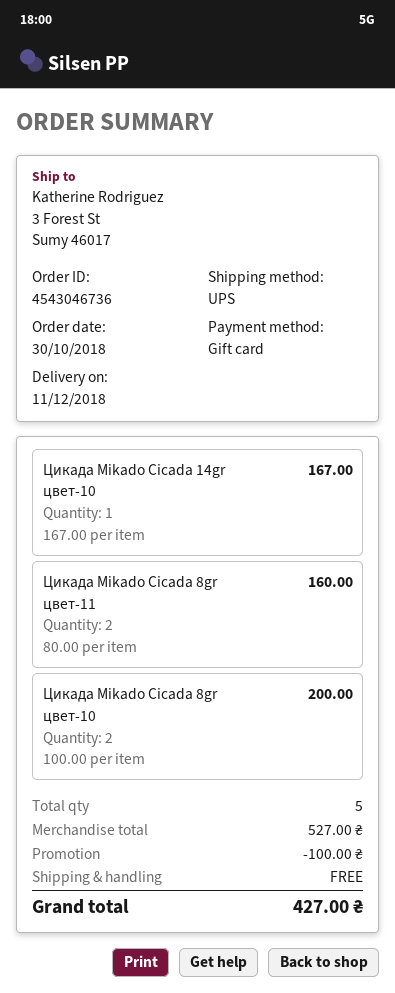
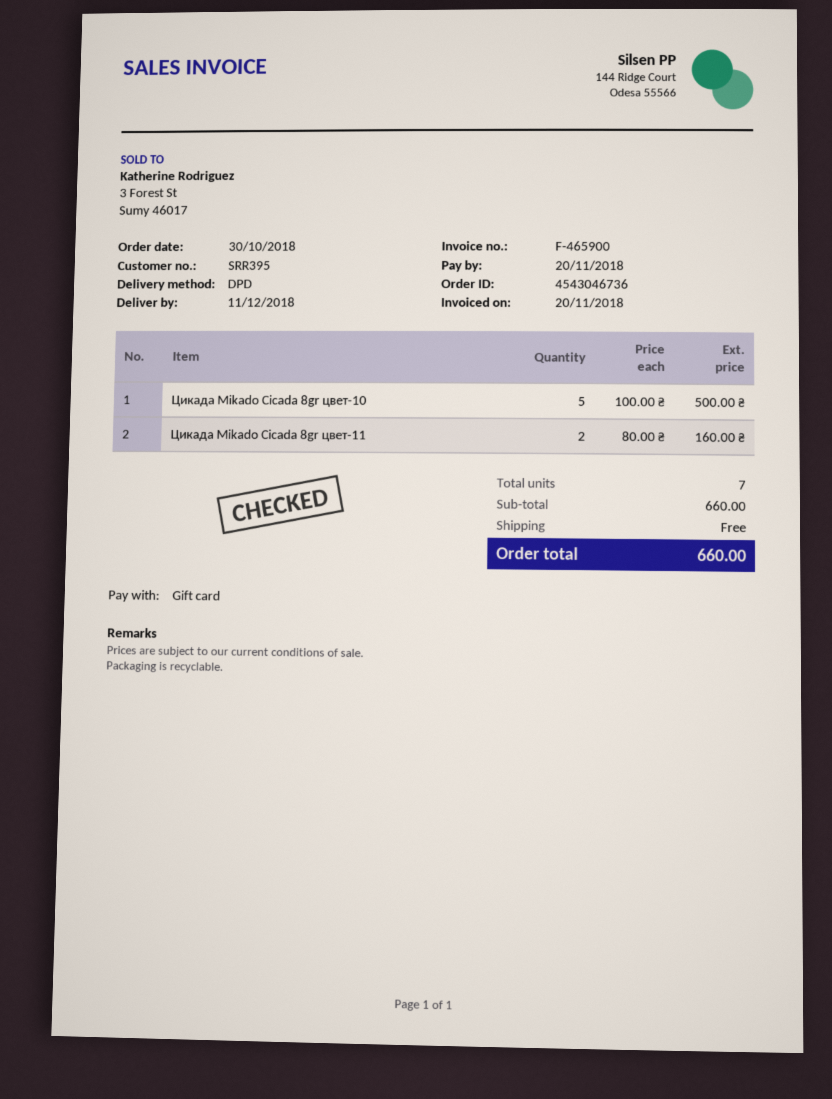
shipping method: UPS -> DPD
Цикада Mikado Cicada 14gr цвет-10: 1 x 167.00 = 167.00 -> none
Цикада Mikado Cicada 8gr цвет-10: 2 x 100.00 = 200.00 -> 5 x 100.00 = 500.00
total quantity: 5 -> 7
subtotal: 527.00 -> 660.00
discount: 100.00 -> none
total: 427.00 -> 660.00

